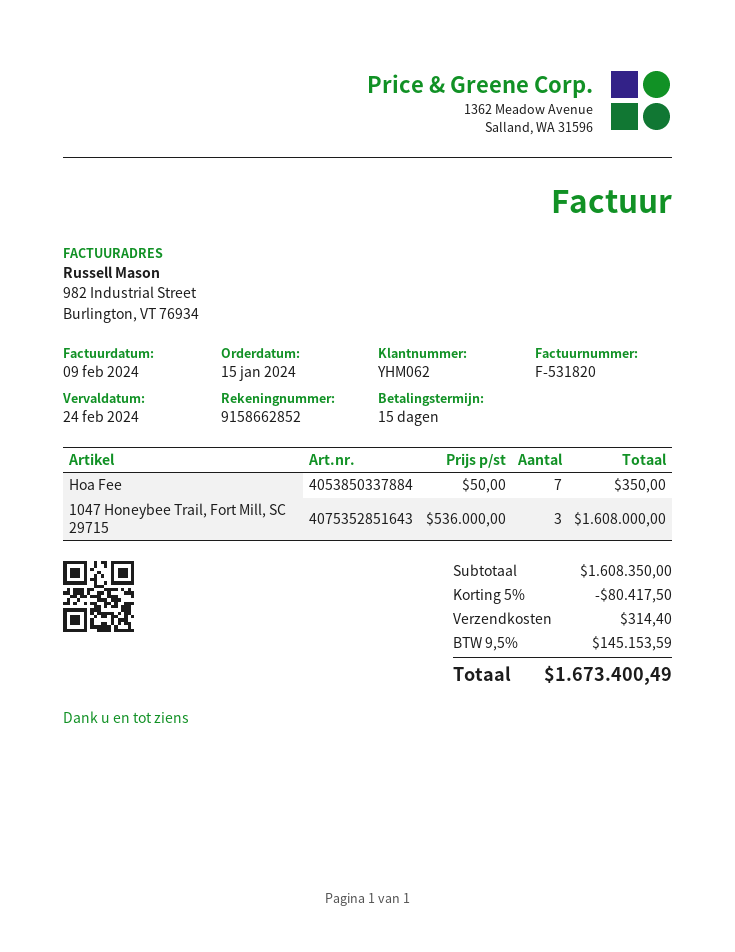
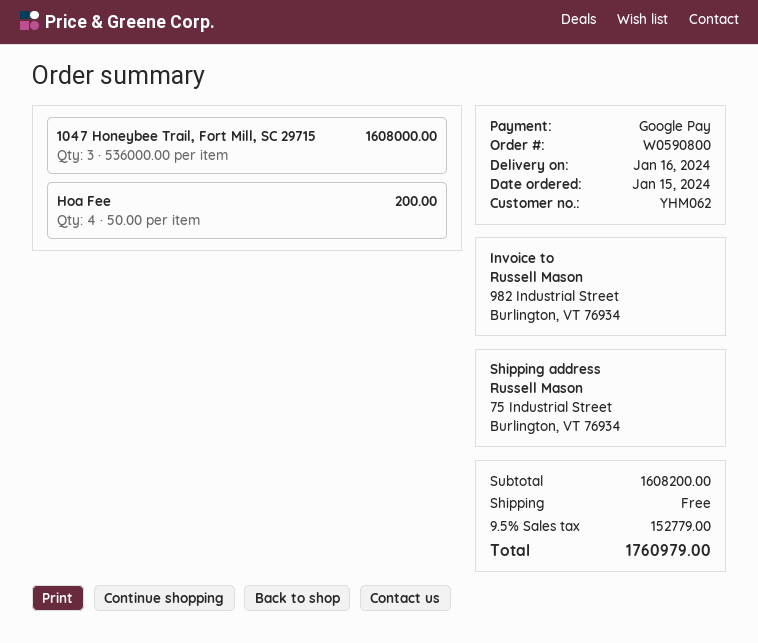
Hoa Fee: 7 x 50.00 = 350.00 -> 4 x 50.00 = 200.00
subtotal: 1608350.00 -> 1608200.00
discount: 5% = 80417.50 -> none
shipping: 314.40 -> 0.00
tax: 9.5% = 145153.59 -> 9.5% = 152779.00
total: 1673400.49 -> 1760979.00

